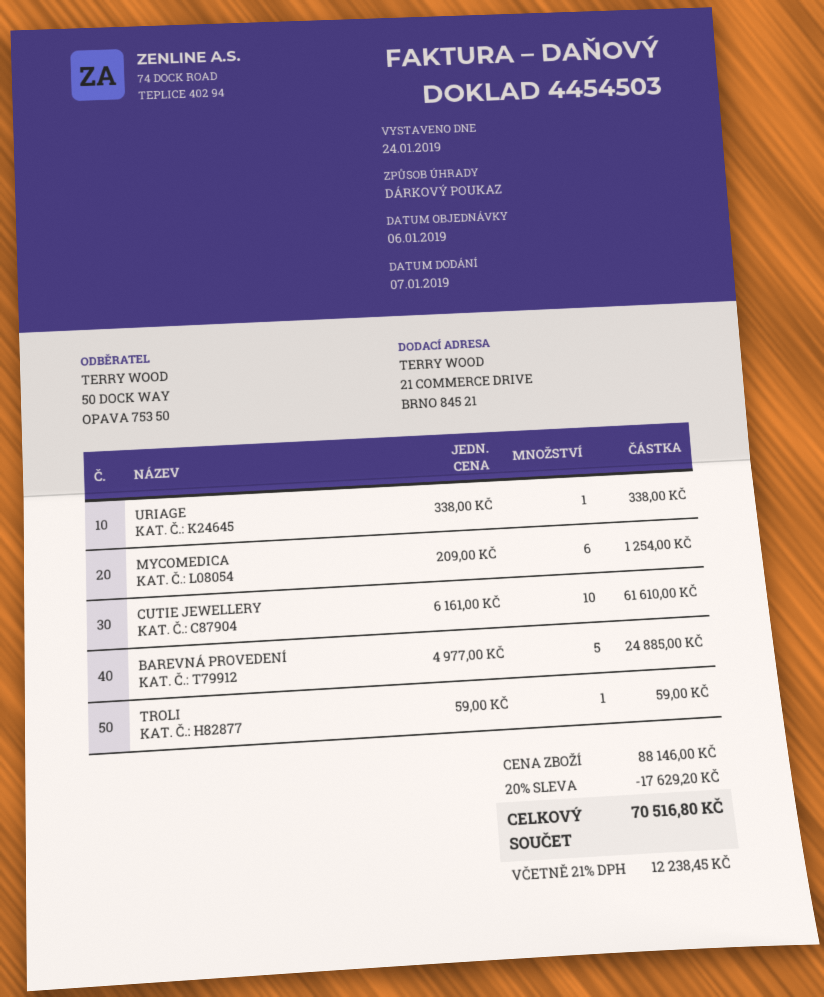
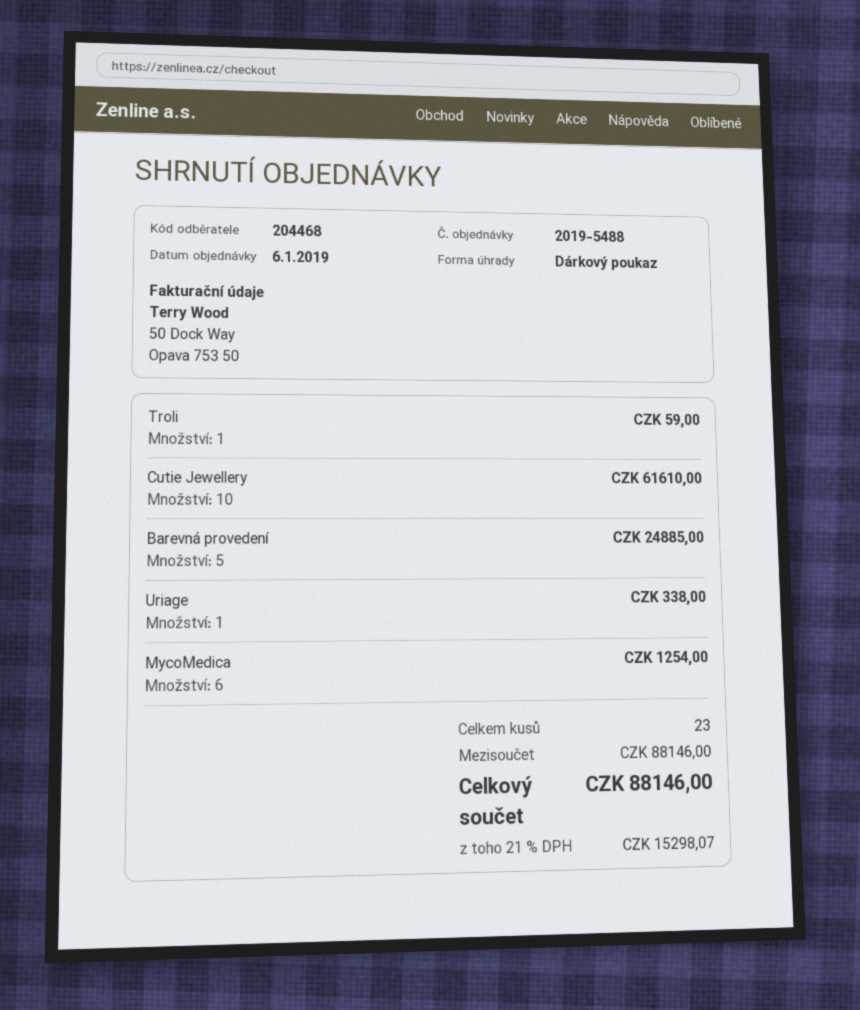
discount: 20% = 17629.20 -> none
tax: 21% = 12238.45 -> 21% = 15298.07
total: 70516.80 -> 88146.00

